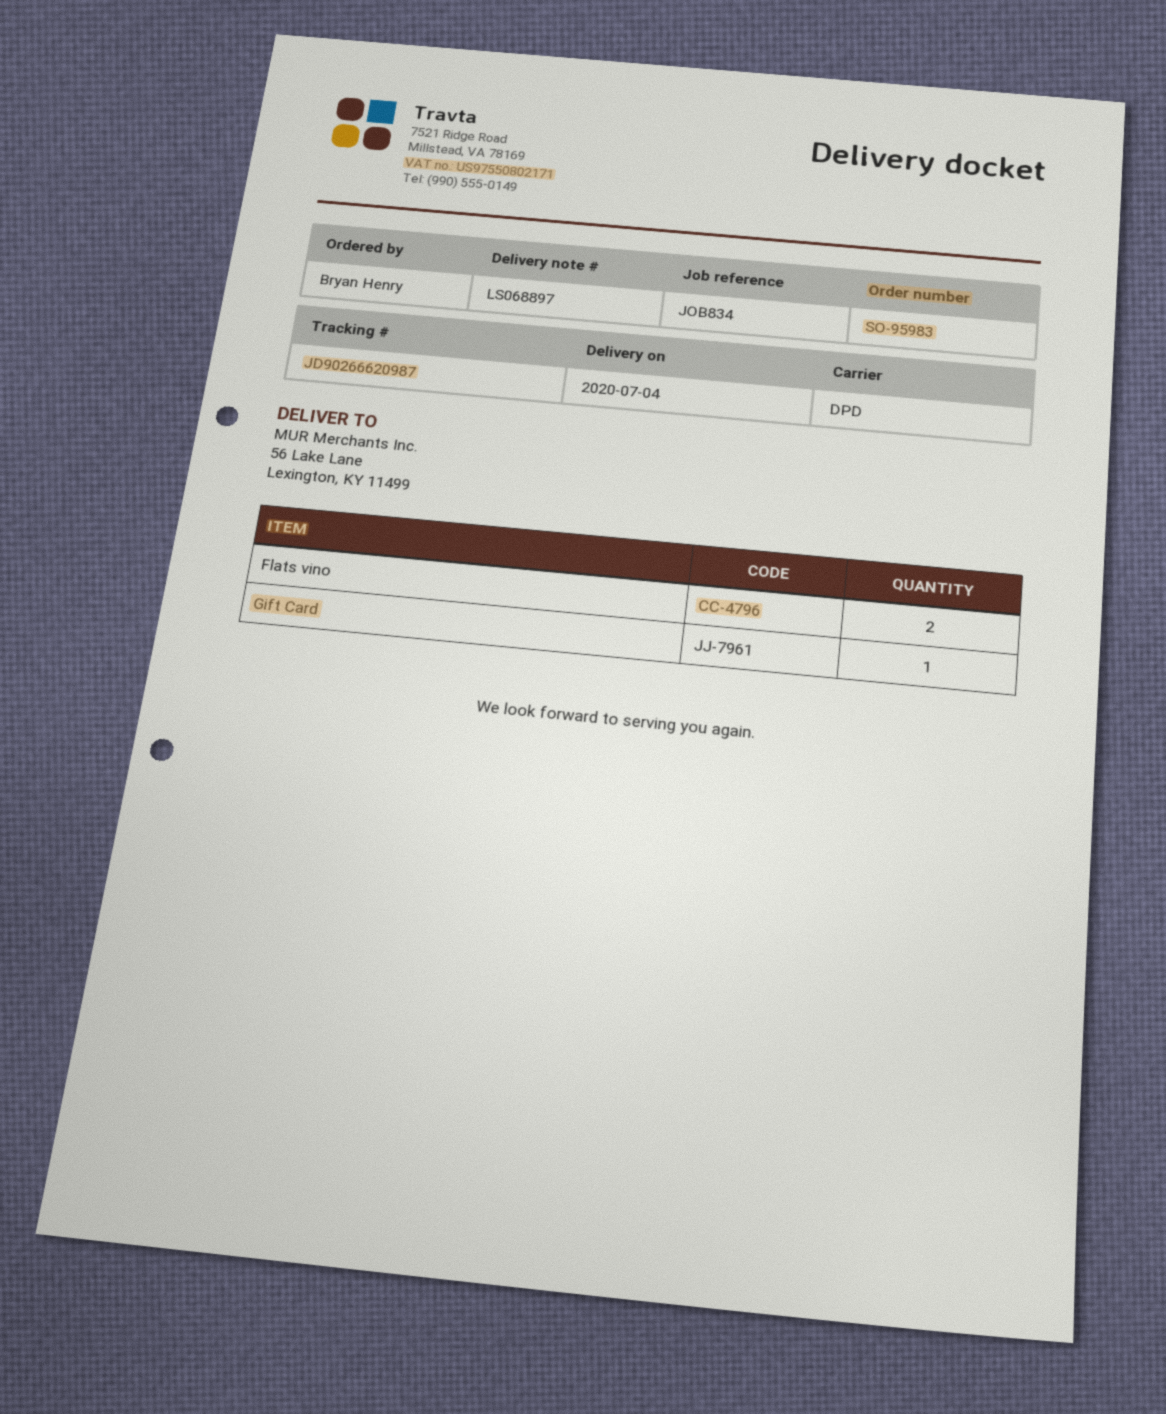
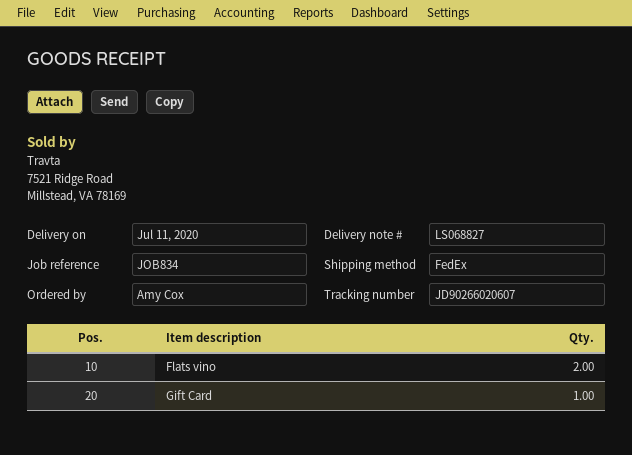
delivery note number: LS068897 -> LS068827
delivery date: 2020-07-04 -> 2020-07-11
ordered by: Bryan Henry -> Amy Cox
shipping method: DPD -> FedEx
tracking number: JD90266620987 -> JD90266020607

